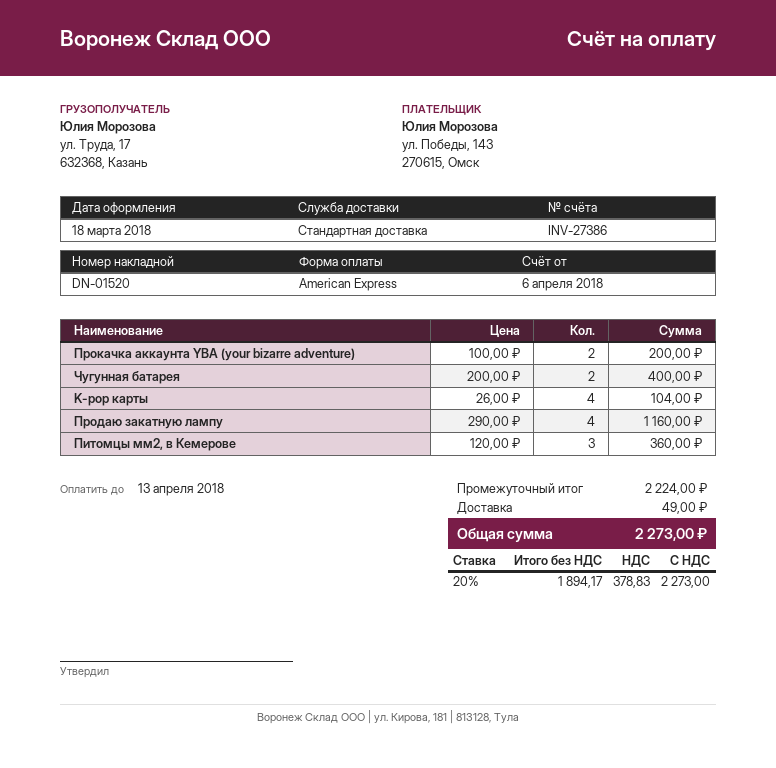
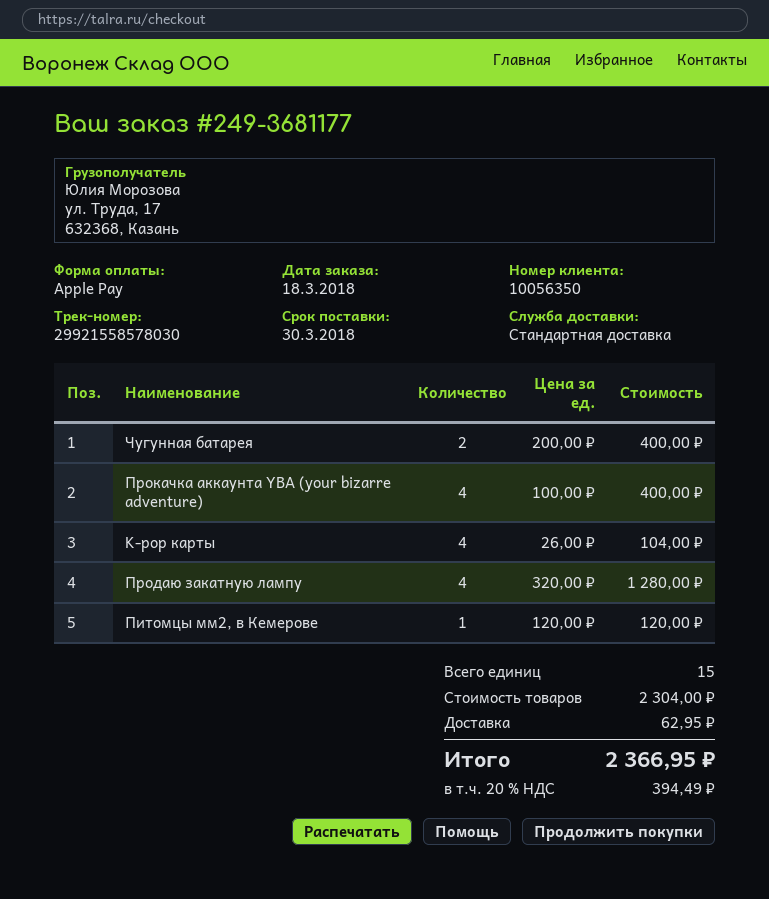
payment method: American Express -> Apple Pay
Прокачка аккаунта YBA (your bizarre adventure): 2 x 100.00 = 200.00 -> 4 x 100.00 = 400.00
Продаю закатную лампу: 4 x 290.00 = 1160.00 -> 4 x 320.00 = 1280.00
Питомцы мм2, в Кемерове: 3 x 120.00 = 360.00 -> 1 x 120.00 = 120.00
subtotal: 2224.00 -> 2304.00
shipping: 49.00 -> 62.95
tax: 20% = 378.83 -> 20% = 394.49
total: 2273.00 -> 2366.95

